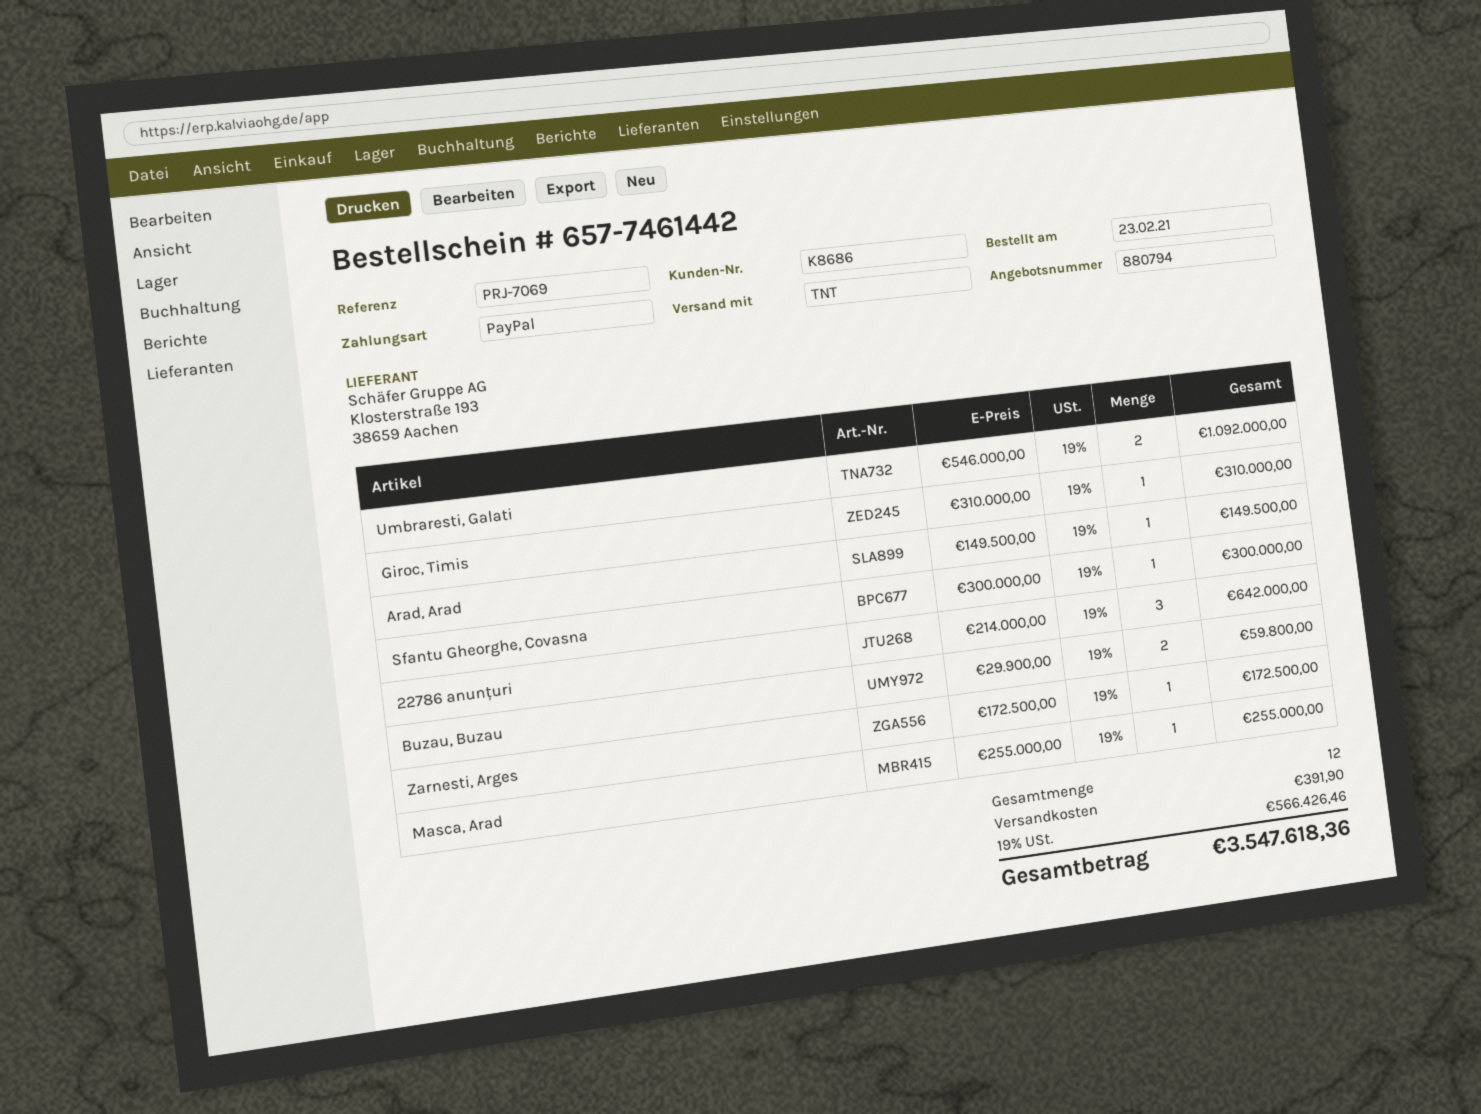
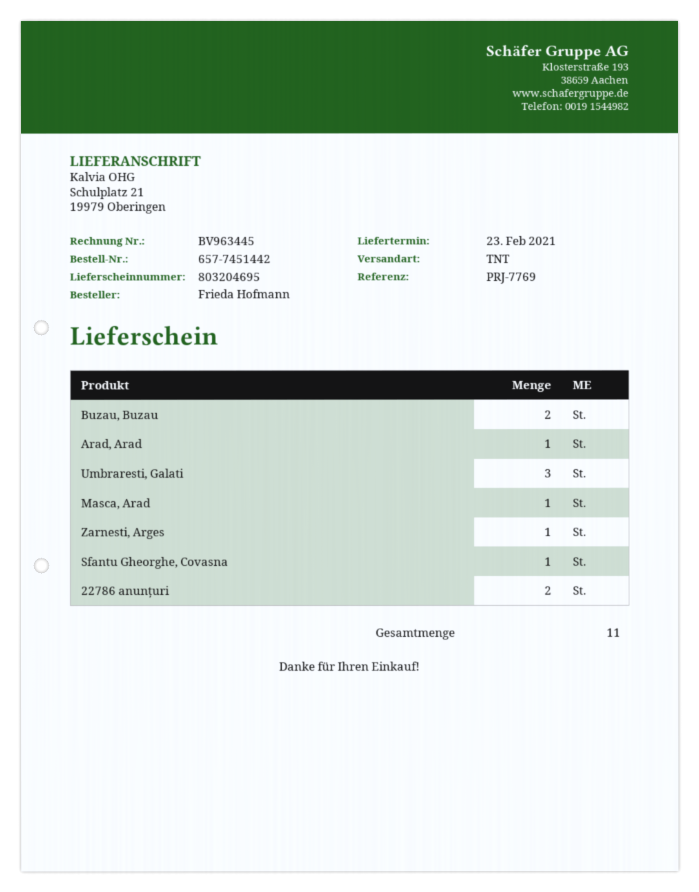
order number: 657-7461442 -> 657-7451442
reference: PRJ-7069 -> PRJ-7769
Umbraresti, Galati: 2 -> 3
Giroc, Timis: 1 -> none
22786 anunțuri: 3 -> 2
total quantity: 12 -> 11

